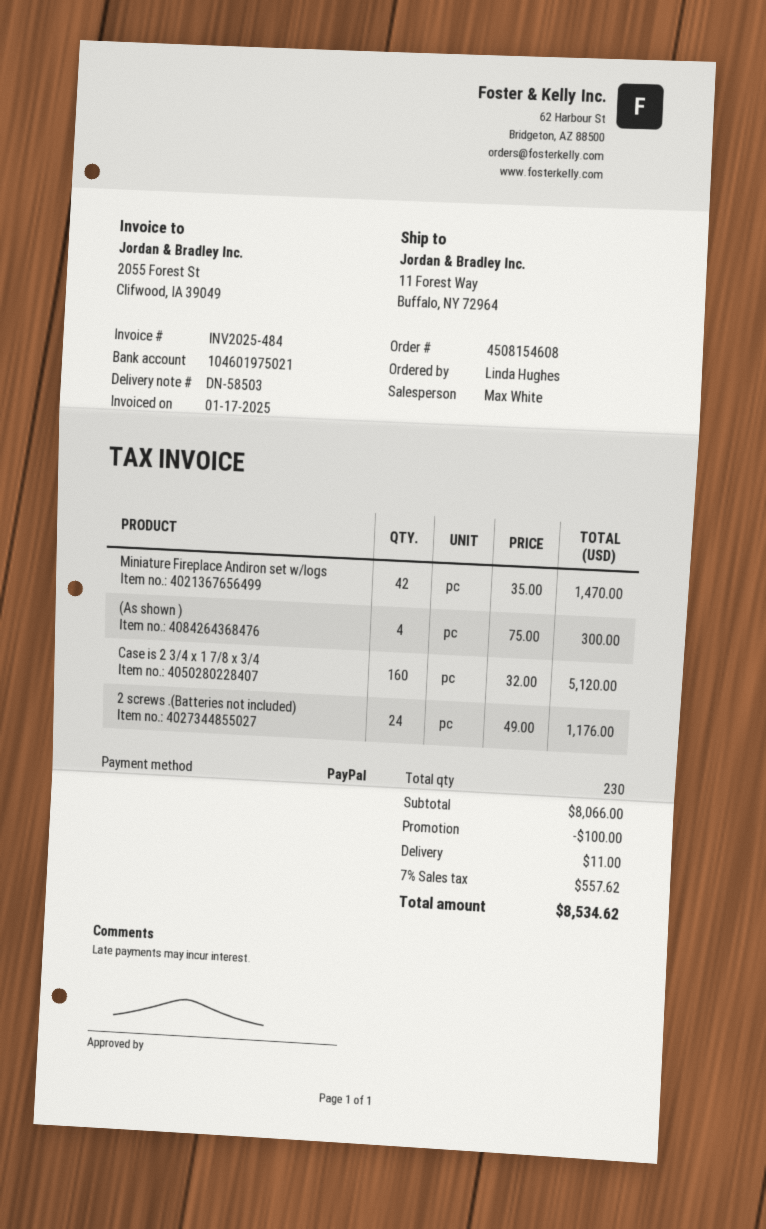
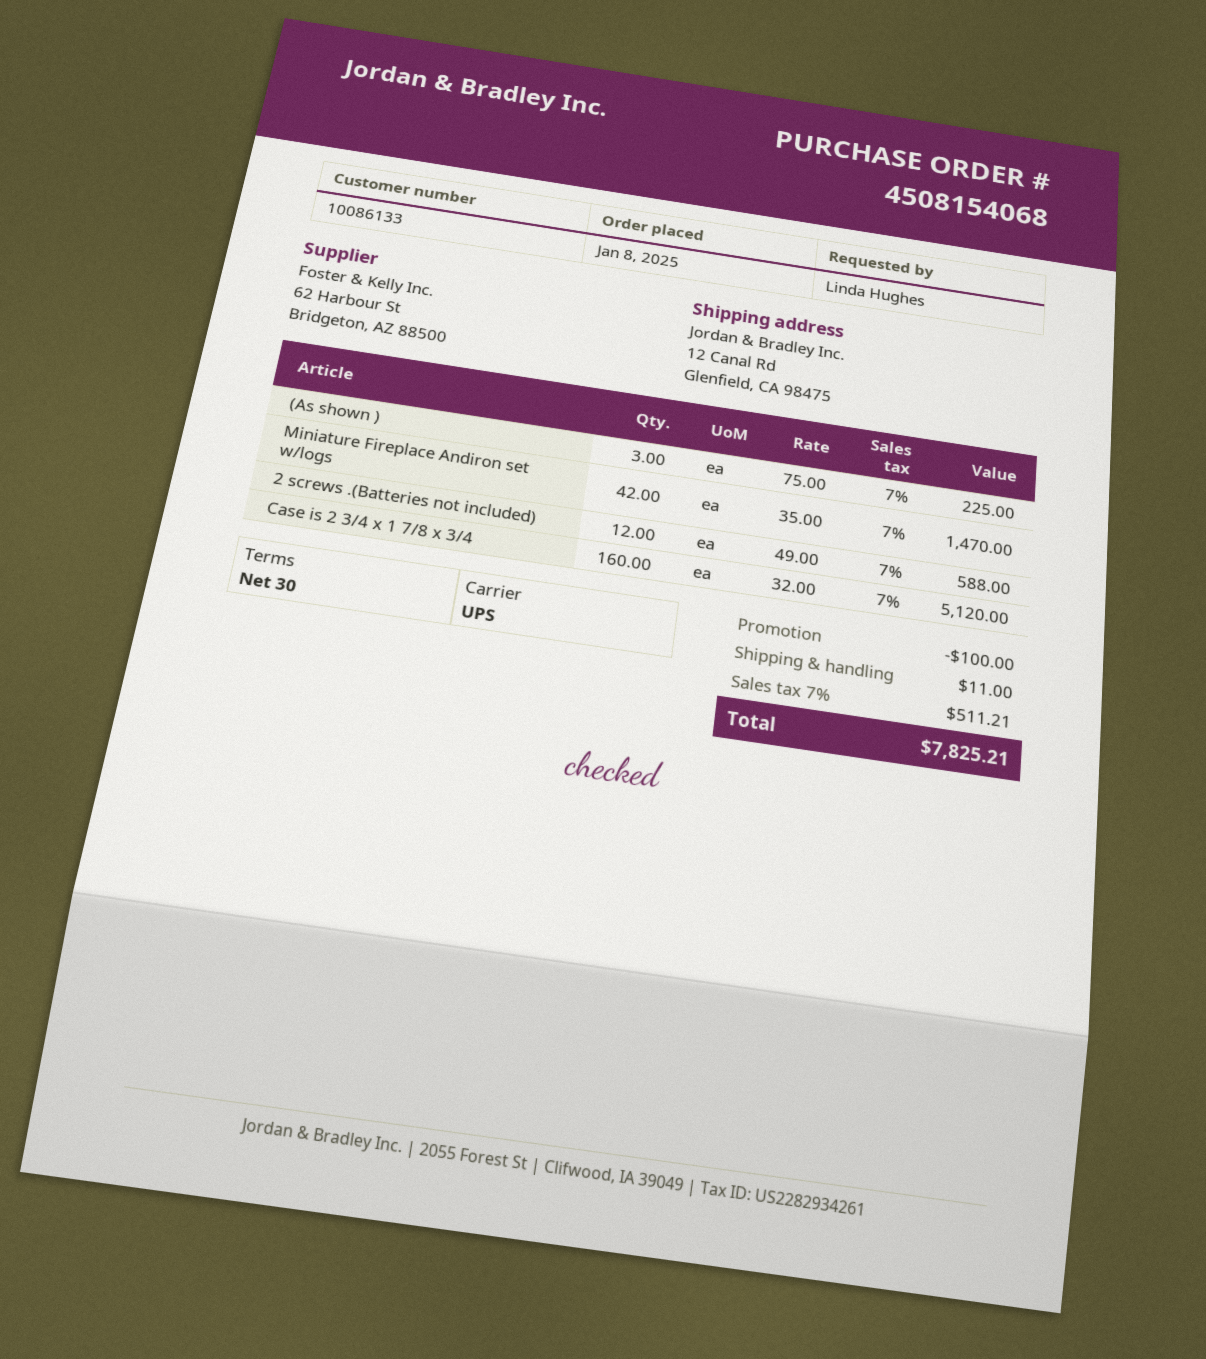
order number: 4508154608 -> 4508154068
ship to: 11 Forest Way, Buffalo, NY 72964 -> 12 Canal Rd, Glenfield, CA 98475
(As shown ): 4 x 75.00 = 300.00 -> 3 x 75.00 = 225.00
2 screws .(Batteries not included): 24 x 49.00 = 1176.00 -> 12 x 49.00 = 588.00
tax: 7% = 557.62 -> 7% = 511.21
total: 8534.62 -> 7825.21

